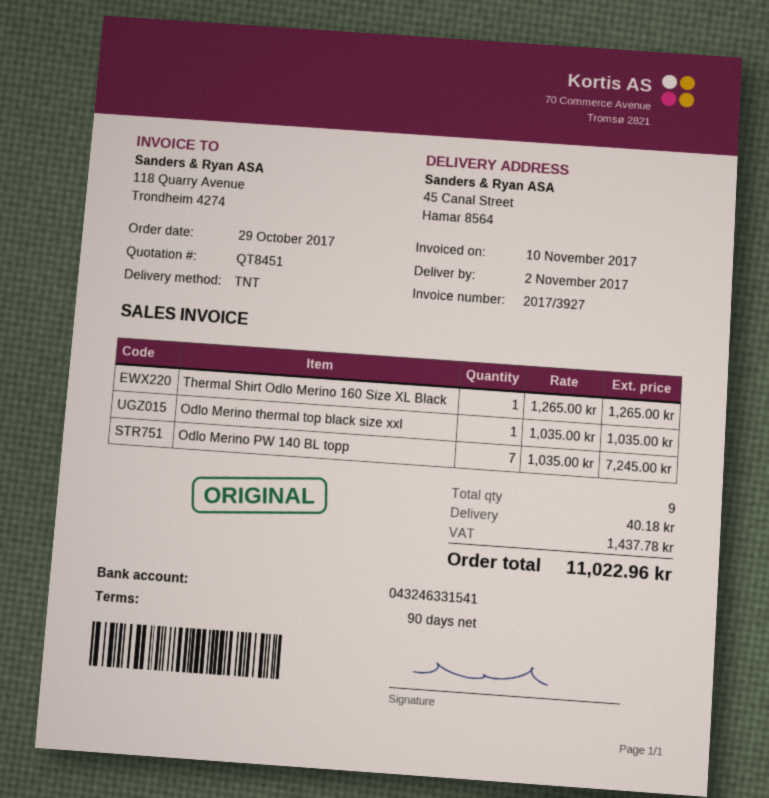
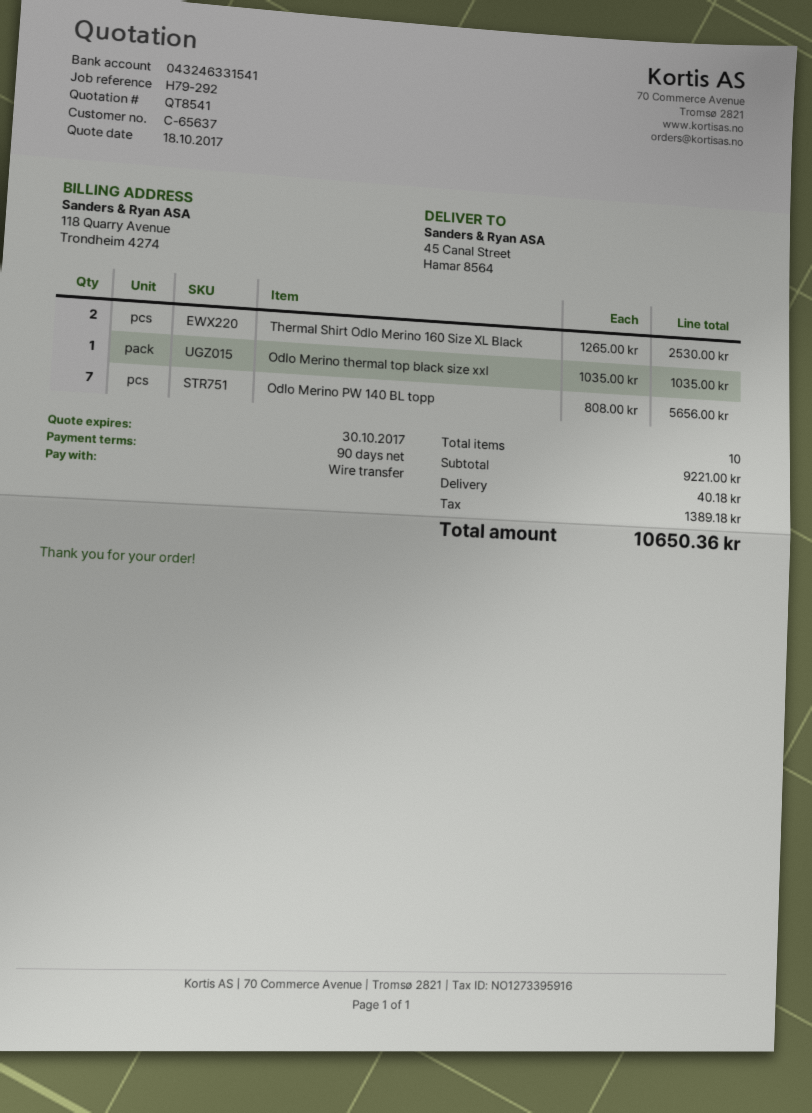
quote number: QT8451 -> QT8541
Thermal Shirt Odlo Merino 160 Size XL Black: 1 x 1265.00 = 1265.00 -> 2 x 1265.00 = 2530.00
Odlo Merino PW 140 BL topp: 7 x 1035.00 = 7245.00 -> 7 x 808.00 = 5656.00
total quantity: 9 -> 10
tax: 1437.78 -> 1389.18
total: 11022.96 -> 10650.36

